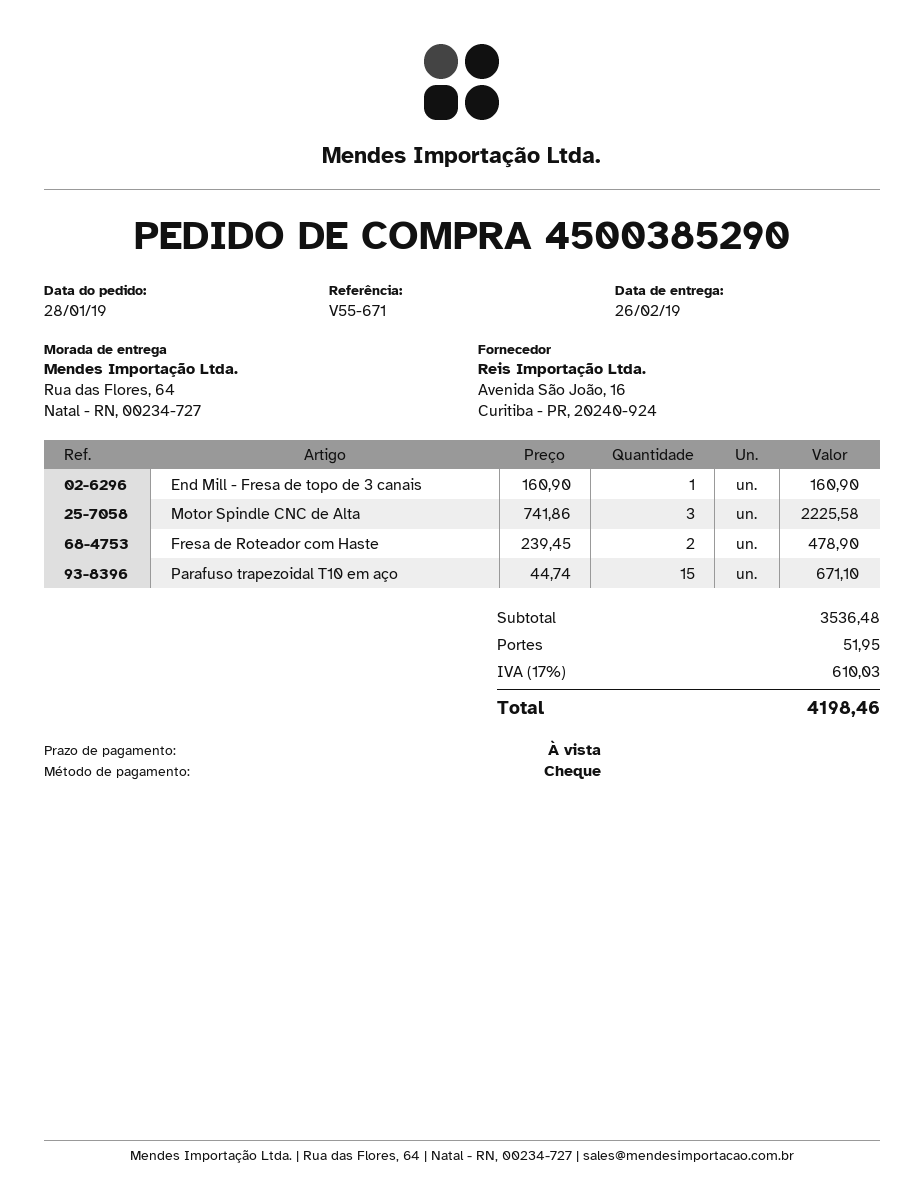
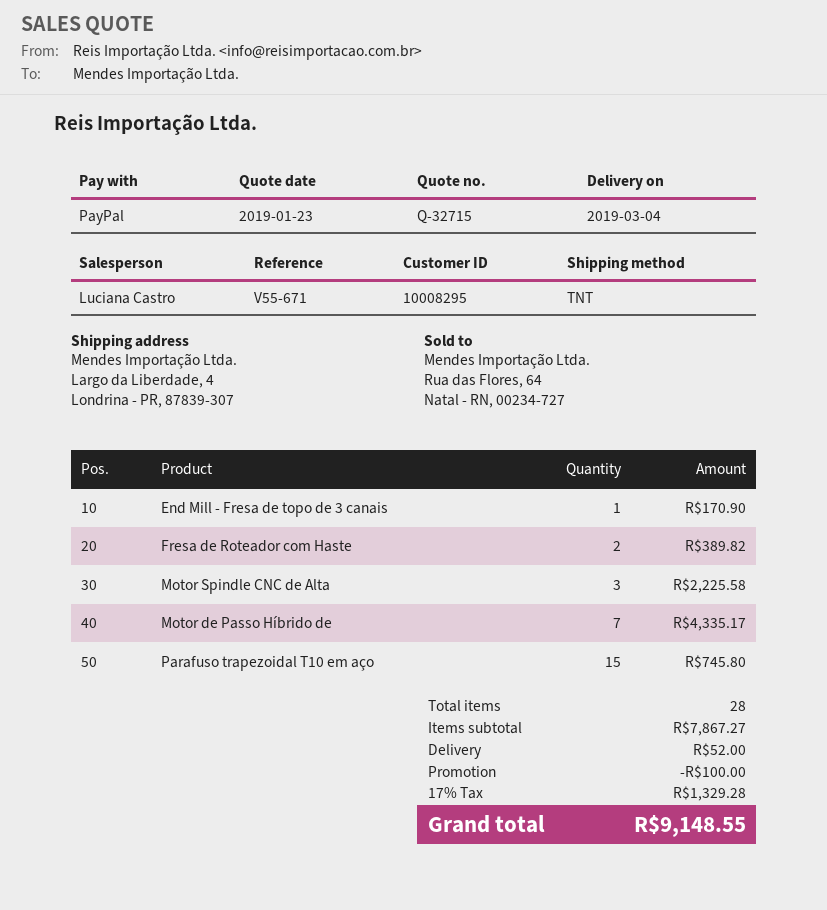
delivery date: 2019-02-26 -> 2019-03-04
payment method: cheque -> PayPal
ship to: Rua das Flores, 64, Natal - RN, 00234-727 -> Largo da Liberdade, 4, Londrina - PR, 87839-307
End Mill - Fresa de topo de 3 canais: 1 for 160.90 -> 1 for 170.90
Fresa de Roteador com Haste: 2 for 478.90 -> 2 for 389.82
Parafuso trapezoidal T10 em aço: 15 for 671.10 -> 15 for 745.80
Motor de Passo Híbrido de: none -> 7 for 4335.17
subtotal: 3536.48 -> 7867.27
discount: none -> 100.00
shipping: 51.95 -> 52.00
tax: 17% = 610.03 -> 17% = 1329.28
total: 4198.46 -> 9148.55

